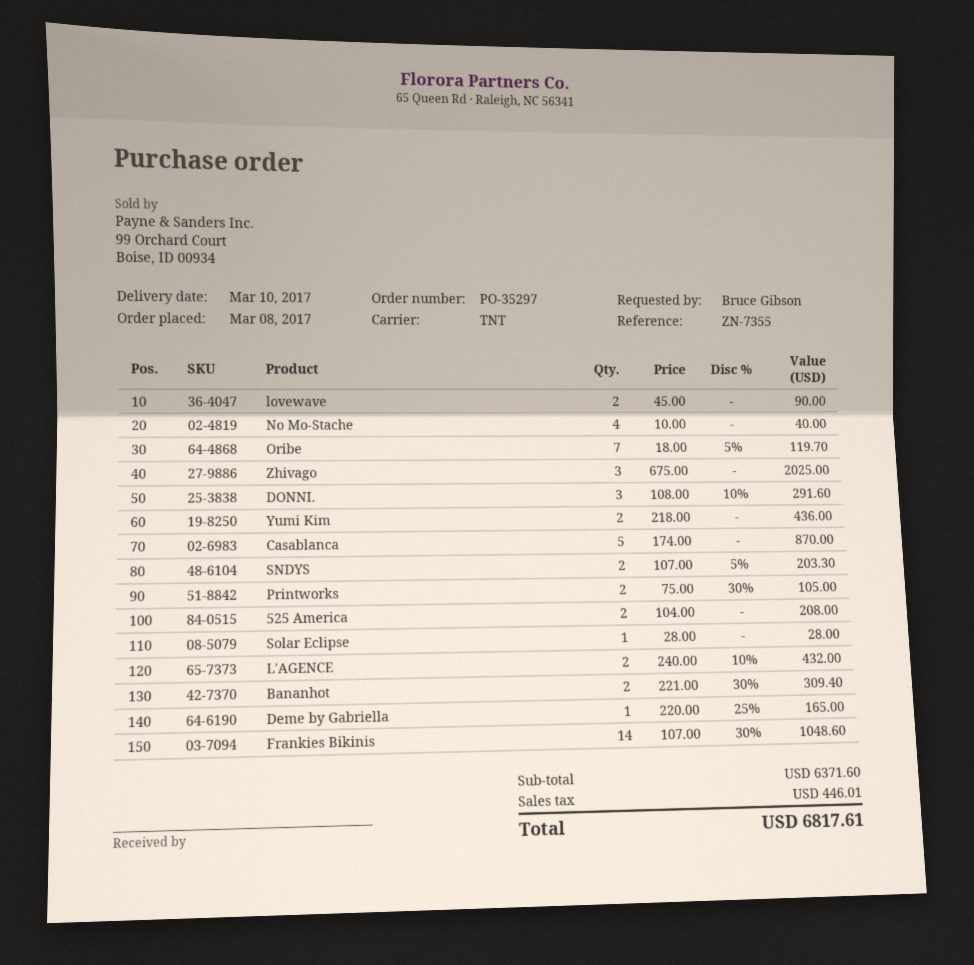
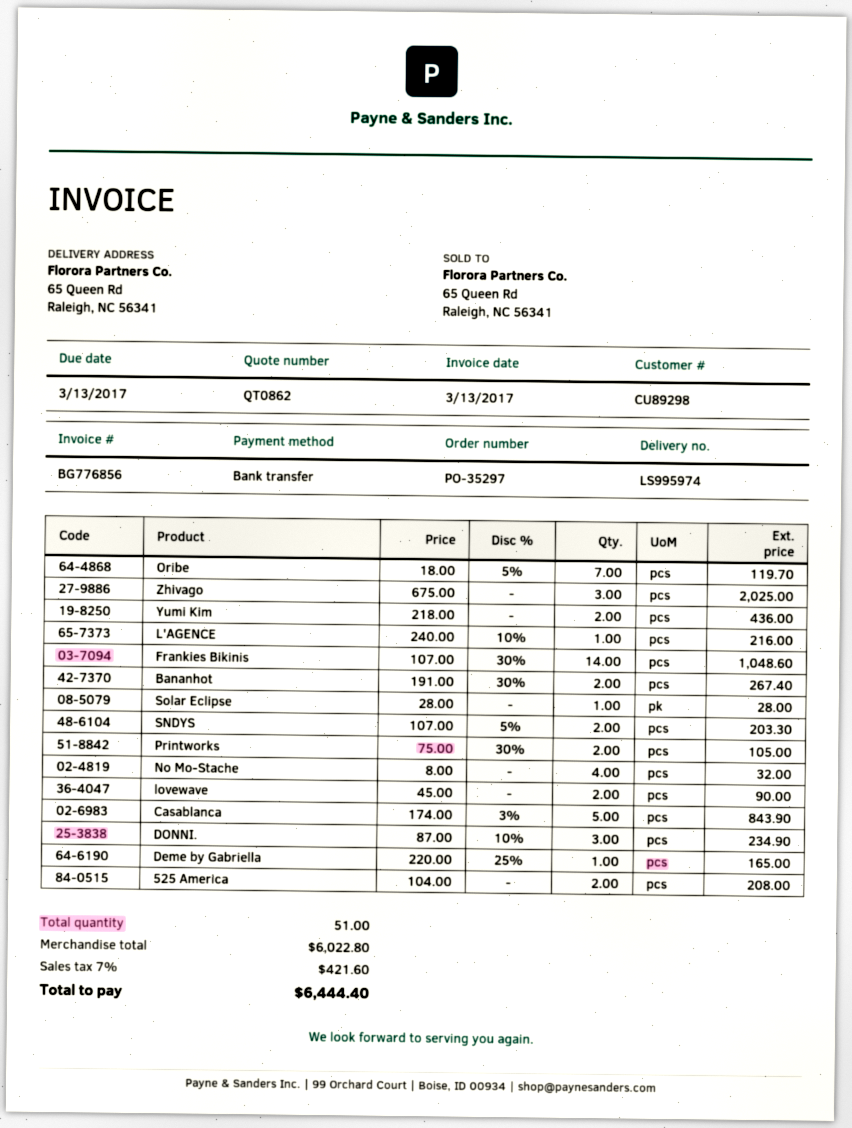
No Mo-Stache: 4 x 10.00 = 40.00 -> 4 x 8.00 = 32.00
DONNI.: 3 x 108.00 - 10% = 291.60 -> 3 x 87.00 - 10% = 234.90
Casablanca: 5 x 174.00 = 870.00 -> 5 x 174.00 - 3% = 843.90
L'AGENCE: 2 x 240.00 - 10% = 432.00 -> 1 x 240.00 - 10% = 216.00
Bananhot: 2 x 221.00 - 30% = 309.40 -> 2 x 191.00 - 30% = 267.40
subtotal: 6371.60 -> 6022.80
tax: 446.01 -> 421.60
total: 6817.61 -> 6444.40

